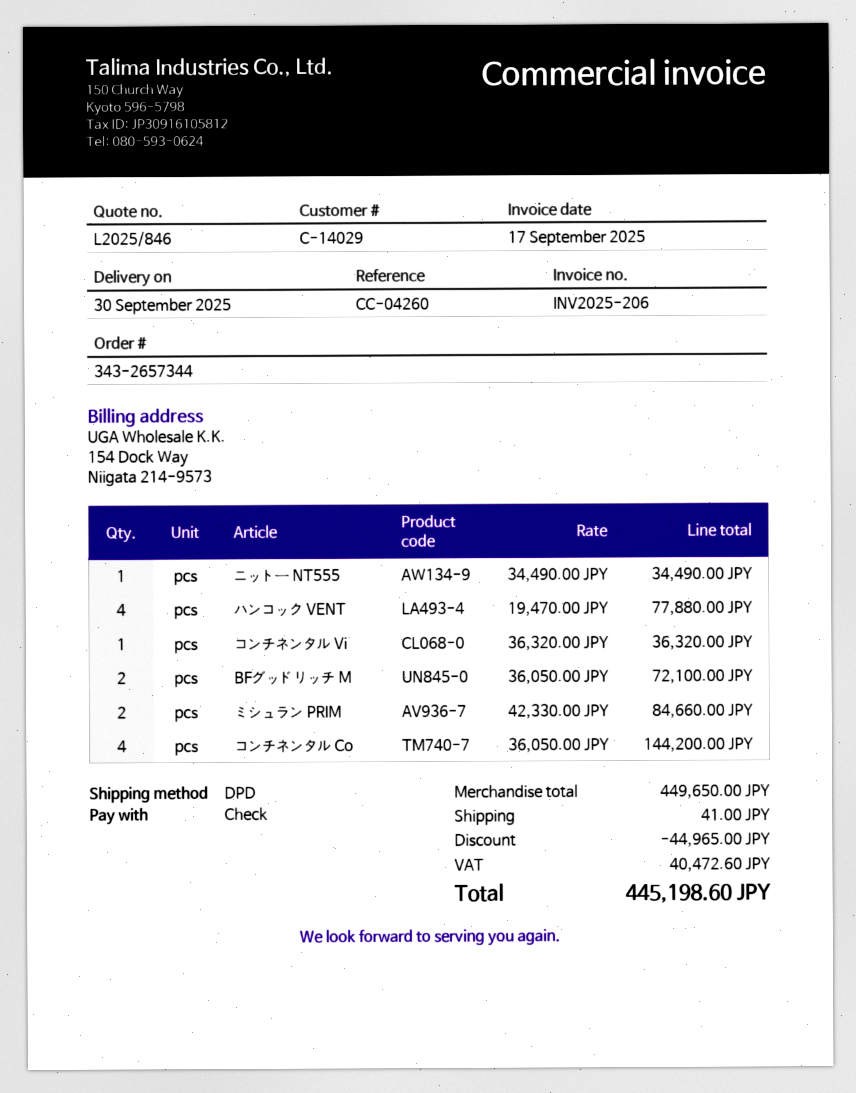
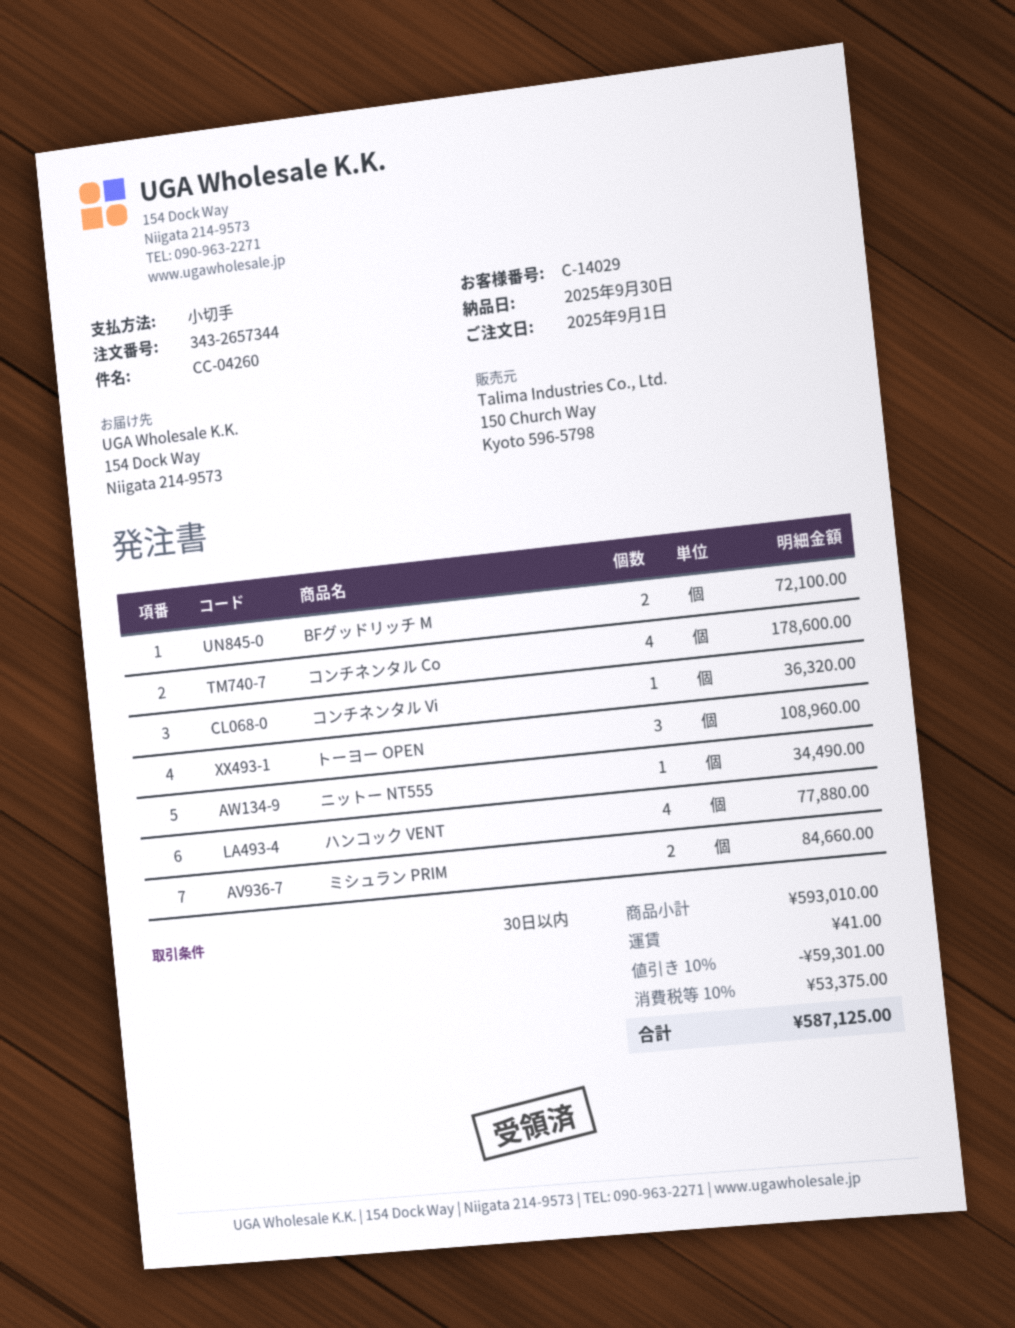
コンチネンタル Co: 4 for 144200.00 -> 4 for 178600.00
トーヨー OPEN: none -> 3 for 108960.00
subtotal: 449650.00 -> 593010.00
discount: 44965.00 -> 59301.00
tax: 40472.60 -> 53375.00
total: 445198.60 -> 587125.00

